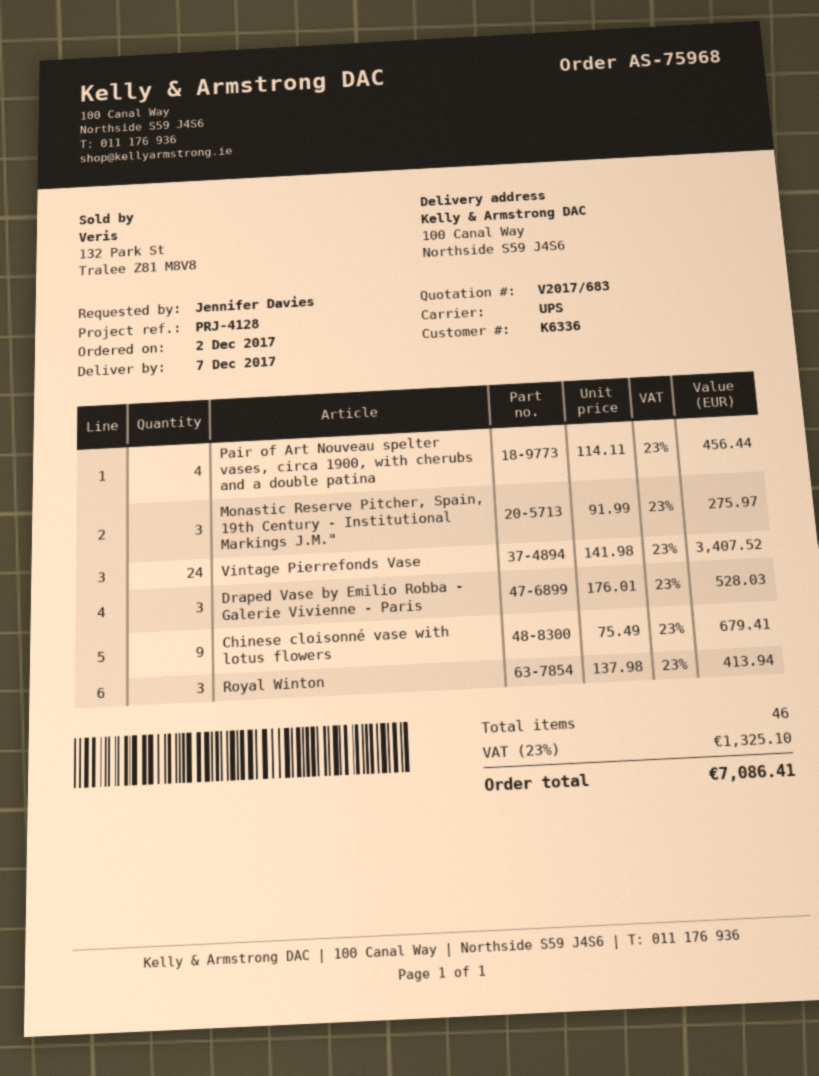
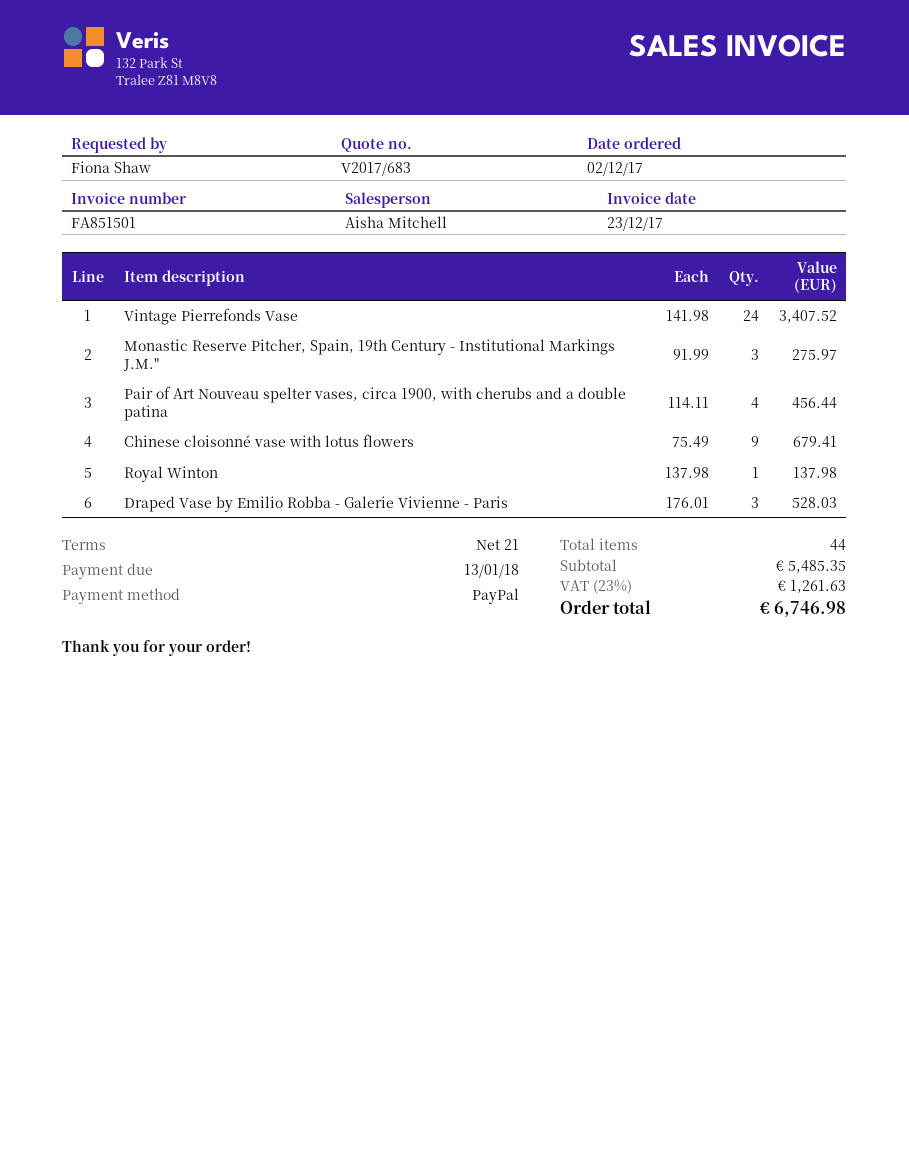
ordered by: Jennifer Davies -> Fiona Shaw
Royal Winton: 3 x 137.98 = 413.94 -> 1 x 137.98 = 137.98
total quantity: 46 -> 44
tax: 23% = 1325.10 -> 23% = 1261.63
total: 7086.41 -> 6746.98

